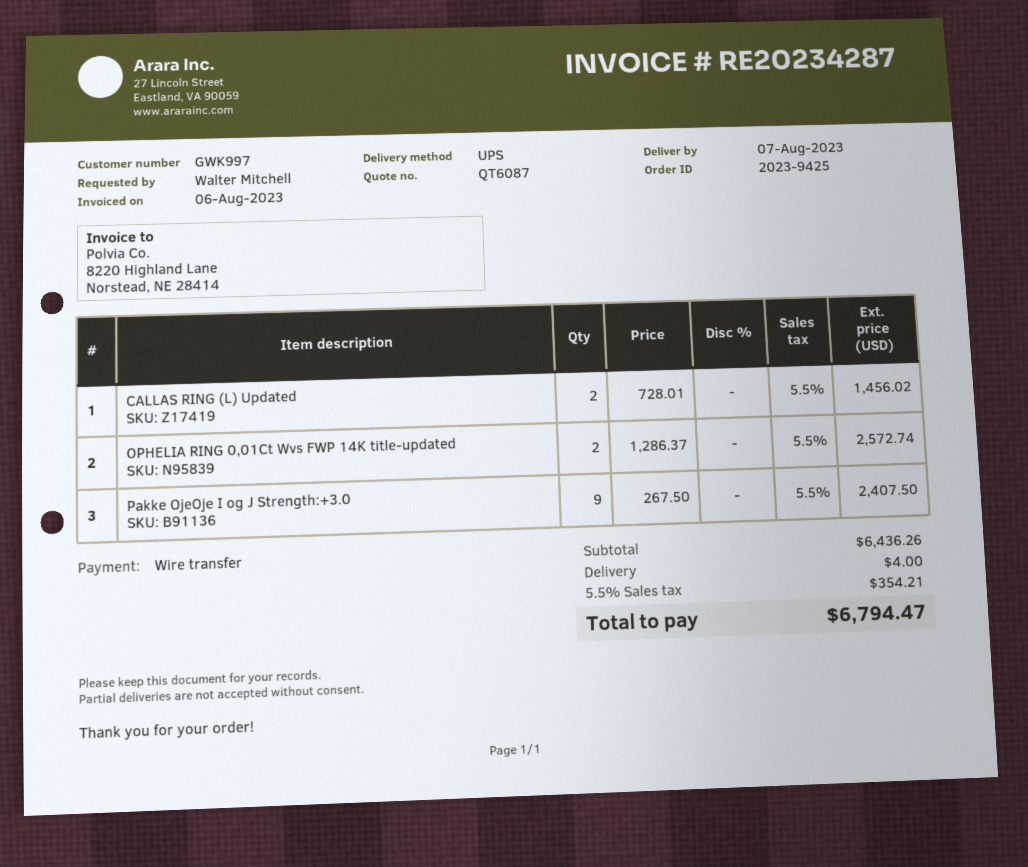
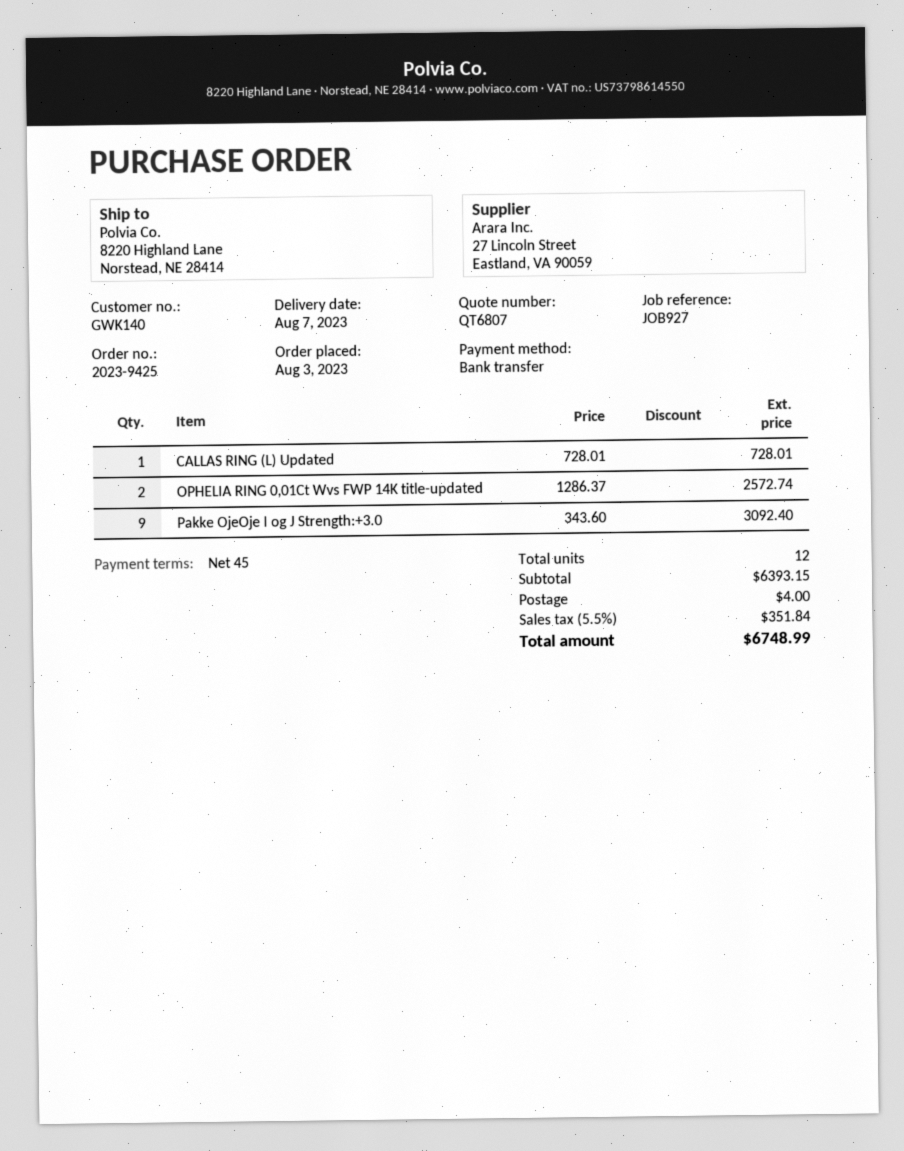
quote number: QT6087 -> QT6807
customer number: GWK997 -> GWK140
CALLAS RING (L) Updated: 2 x 728.01 = 1456.02 -> 1 x 728.01 = 728.01
Pakke OjeOje I og J Strength:+3.0: 9 x 267.50 = 2407.50 -> 9 x 343.60 = 3092.40
subtotal: 6436.26 -> 6393.15
tax: 5.5% = 354.21 -> 5.5% = 351.84
total: 6794.47 -> 6748.99

